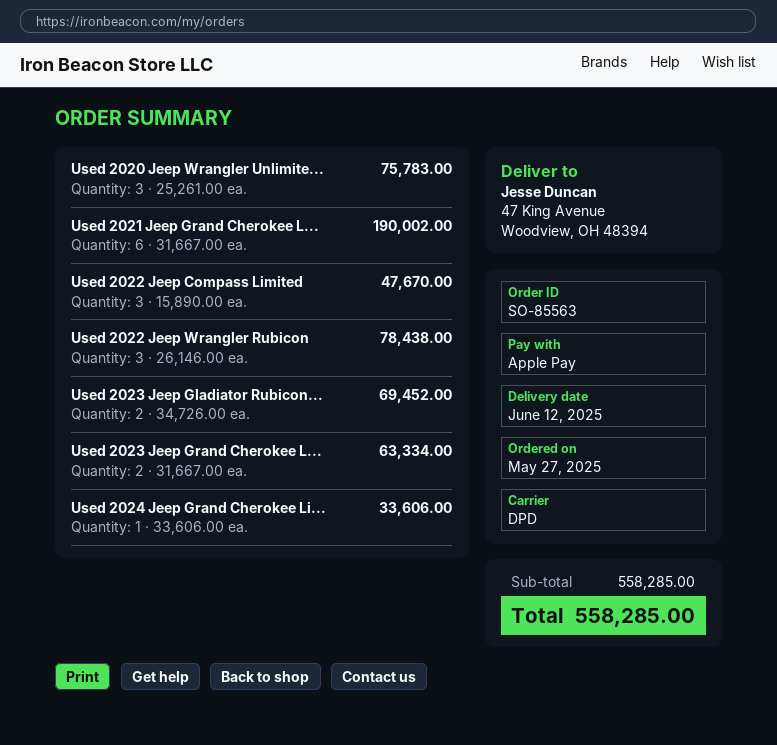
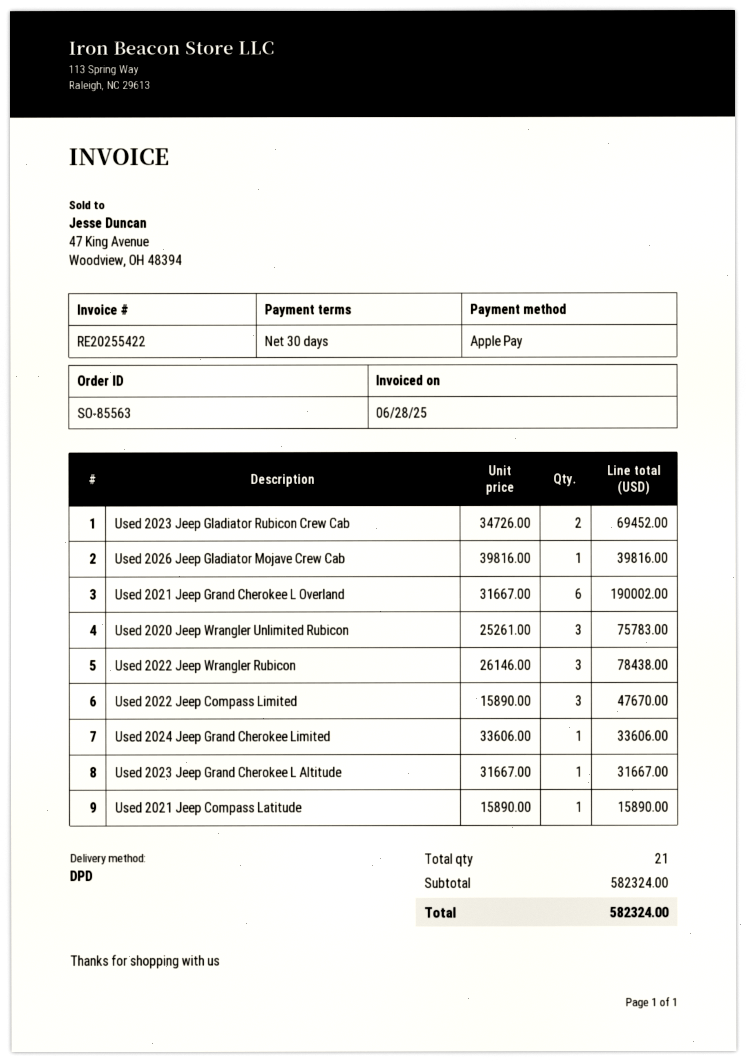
Used 2023 Jeep Grand Cherokee L...: 2 x 31667.00 = 63334.00 -> 1 x 31667.00 = 31667.00
Used 2026 Jeep Gladiator Mojave Crew Cab: none -> 1 x 39816.00 = 39816.00
Used 2021 Jeep Compass Latitude: none -> 1 x 15890.00 = 15890.00
subtotal: 558285.00 -> 582324.00
total: 558285.00 -> 582324.00

